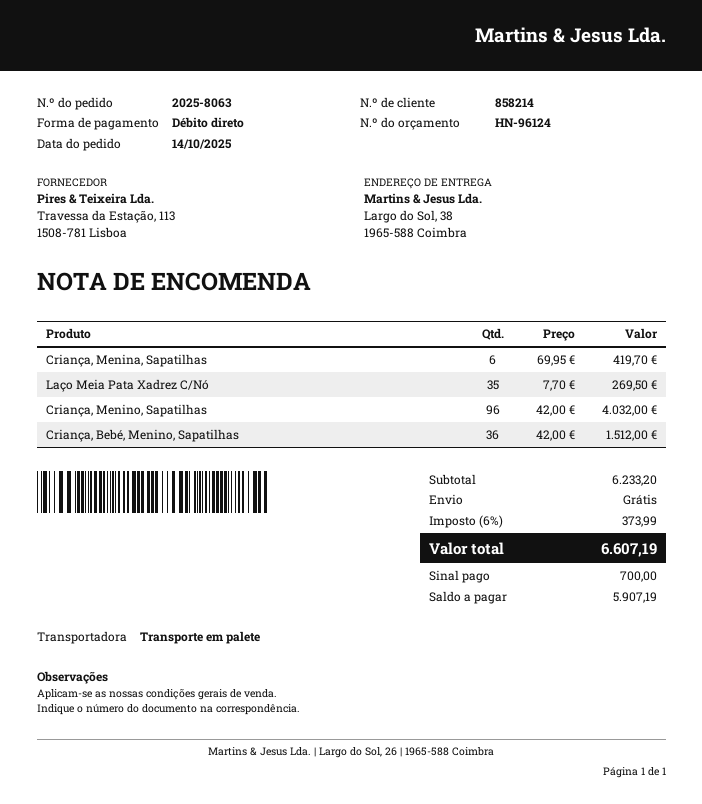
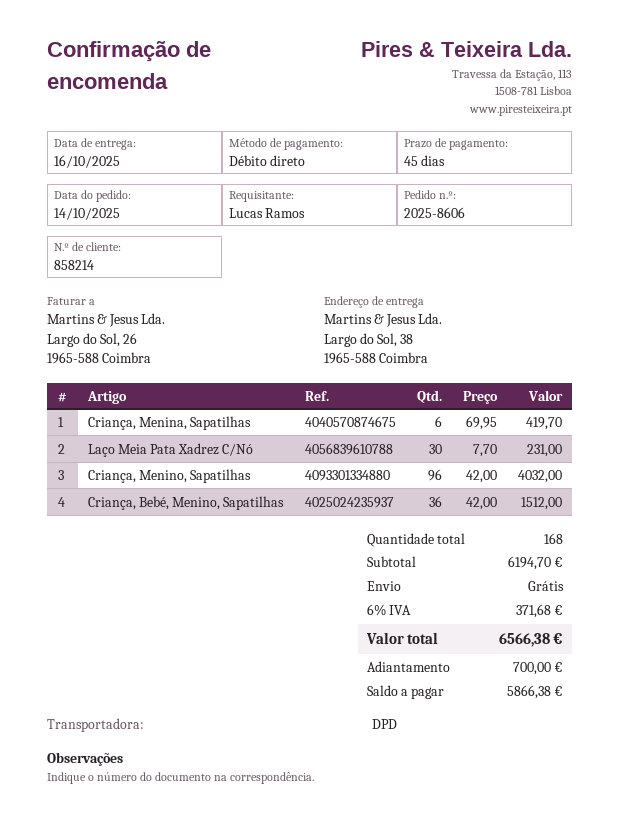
order number: 2025-8063 -> 2025-8606
shipping method: pallet freight -> DPD
Laço Meia Pata Xadrez C/Nó: 35 x 7.70 = 269.50 -> 30 x 7.70 = 231.00
subtotal: 6233.20 -> 6194.70
tax: 6% = 373.99 -> 6% = 371.68
total: 6607.19 -> 6566.38
balance: 5907.19 -> 5866.38

